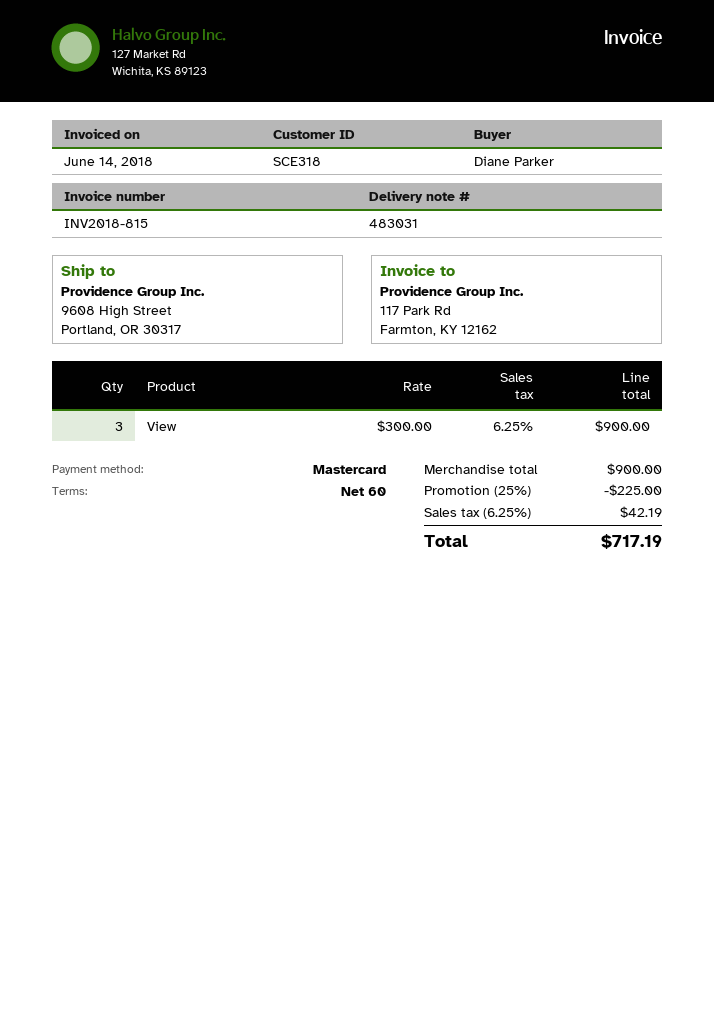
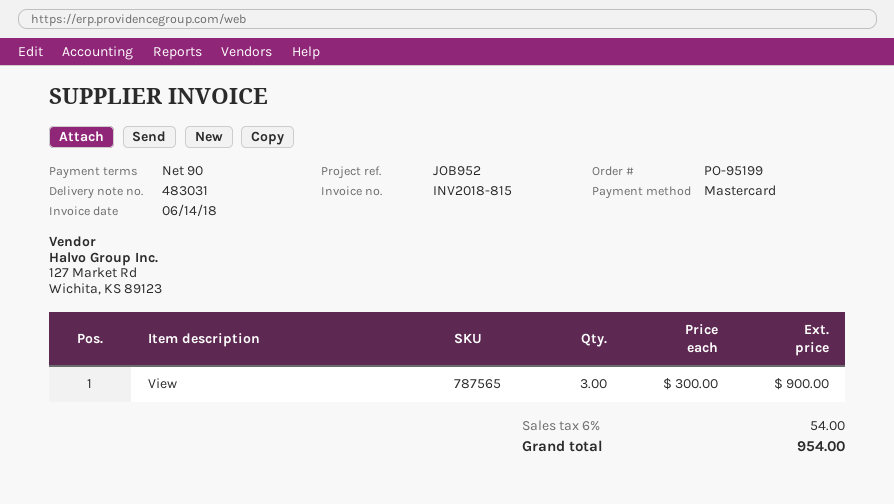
payment terms: 60 days -> 90 days
discount: 25% = 225.00 -> none
tax: 6.25% = 42.19 -> 6% = 54.00
total: 717.19 -> 954.00

